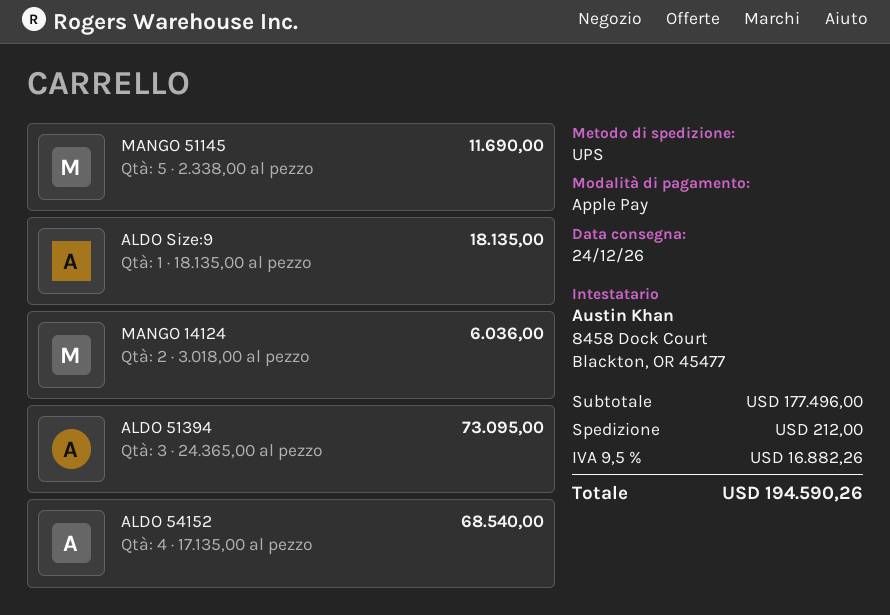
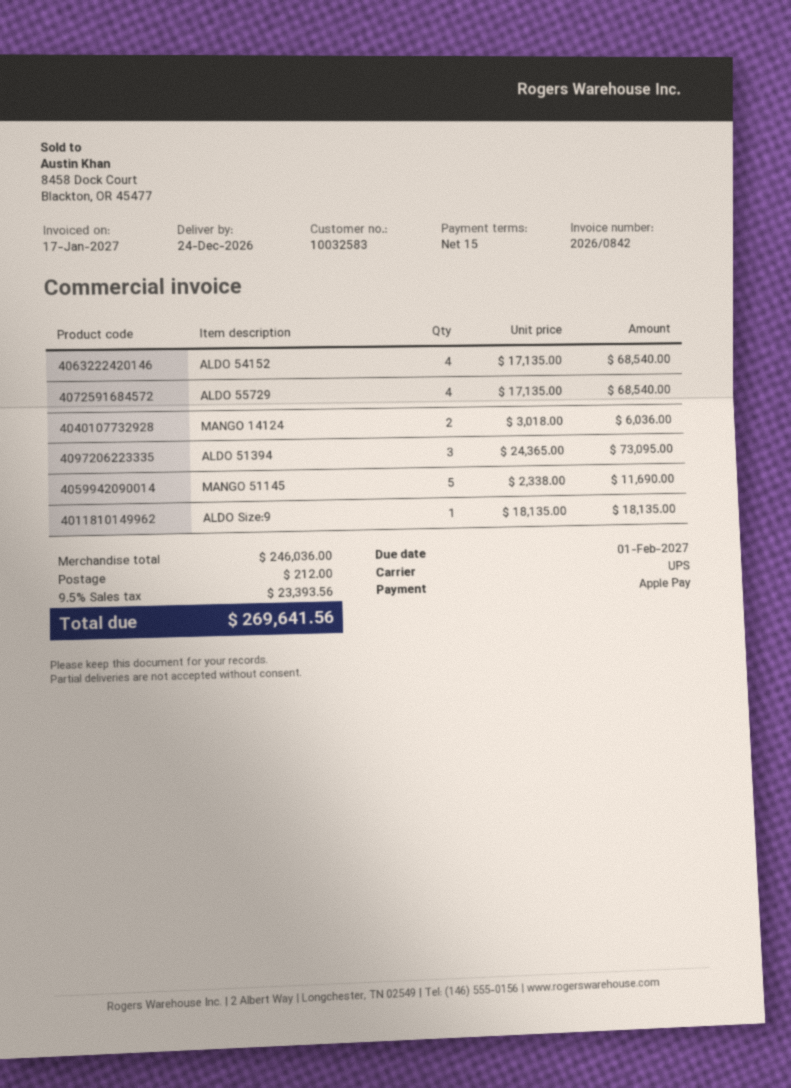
ALDO 55729: none -> 4 x 17135.00 = 68540.00
subtotal: 177496.00 -> 246036.00
tax: 9.5% = 16882.26 -> 9.5% = 23393.56
total: 194590.26 -> 269641.56

